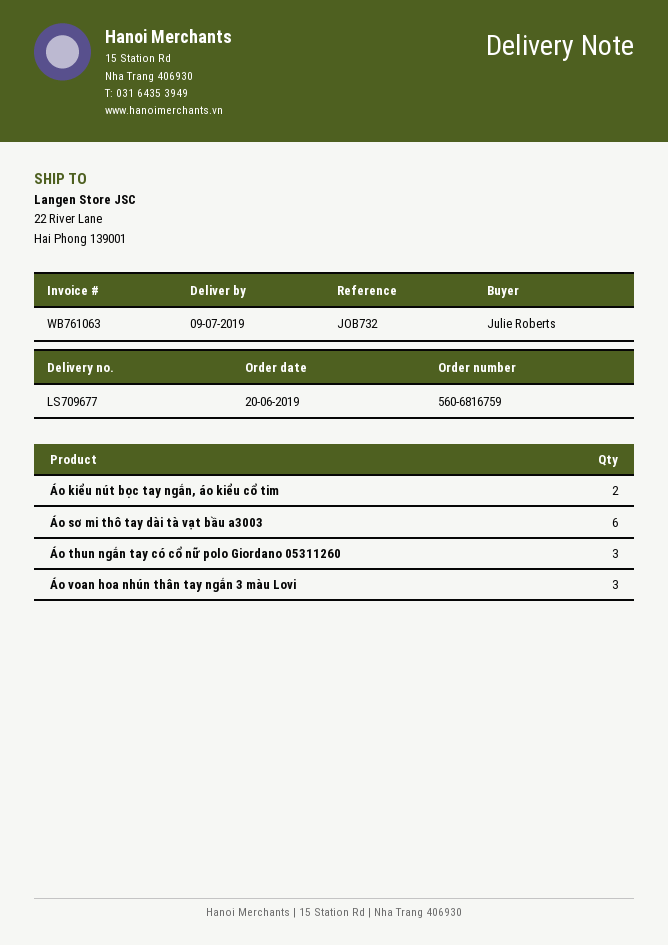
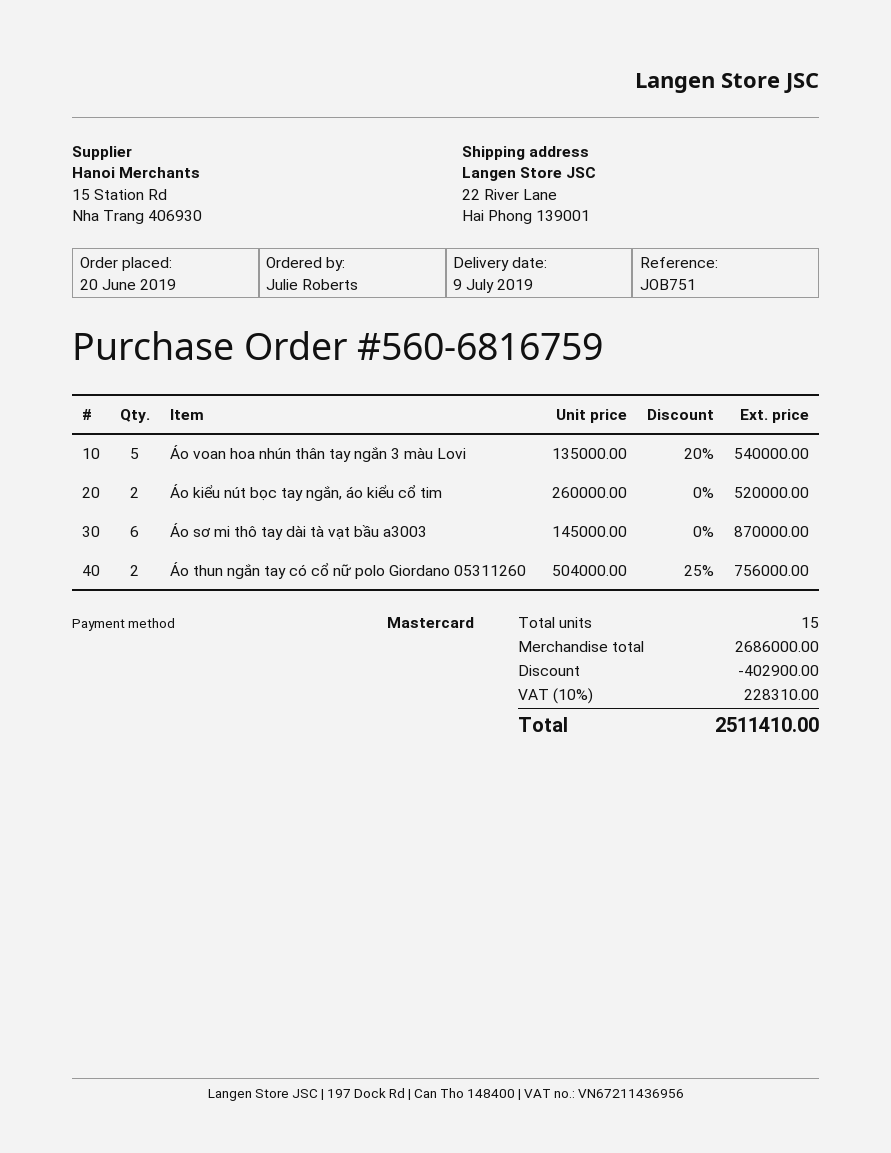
reference: JOB732 -> JOB751
Áo thun ngắn tay có cổ nữ polo Giordano 05311260: 3 -> 2
Áo voan hoa nhún thân tay ngắn 3 màu Lovi: 3 -> 5

